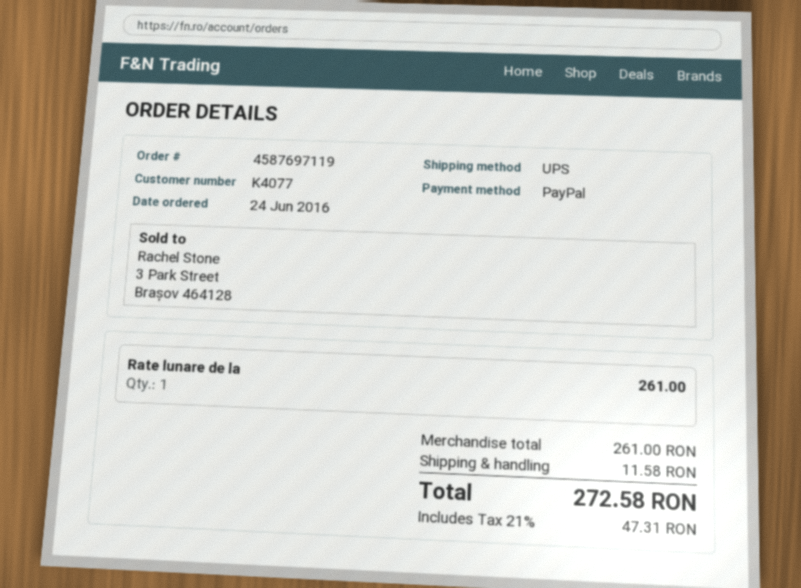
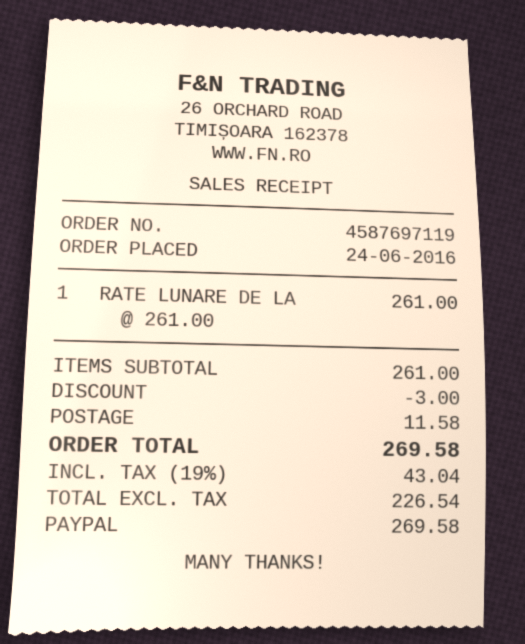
discount: none -> 3.00
tax: 21% = 47.31 -> 19% = 43.04
total: 272.58 -> 269.58

